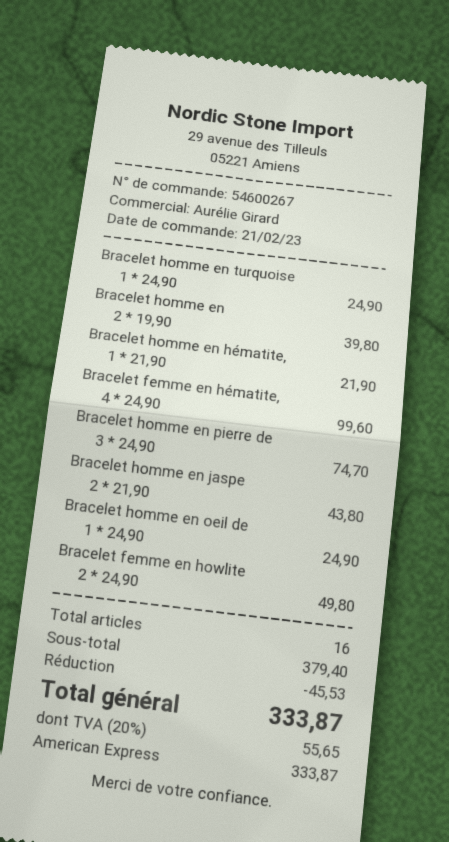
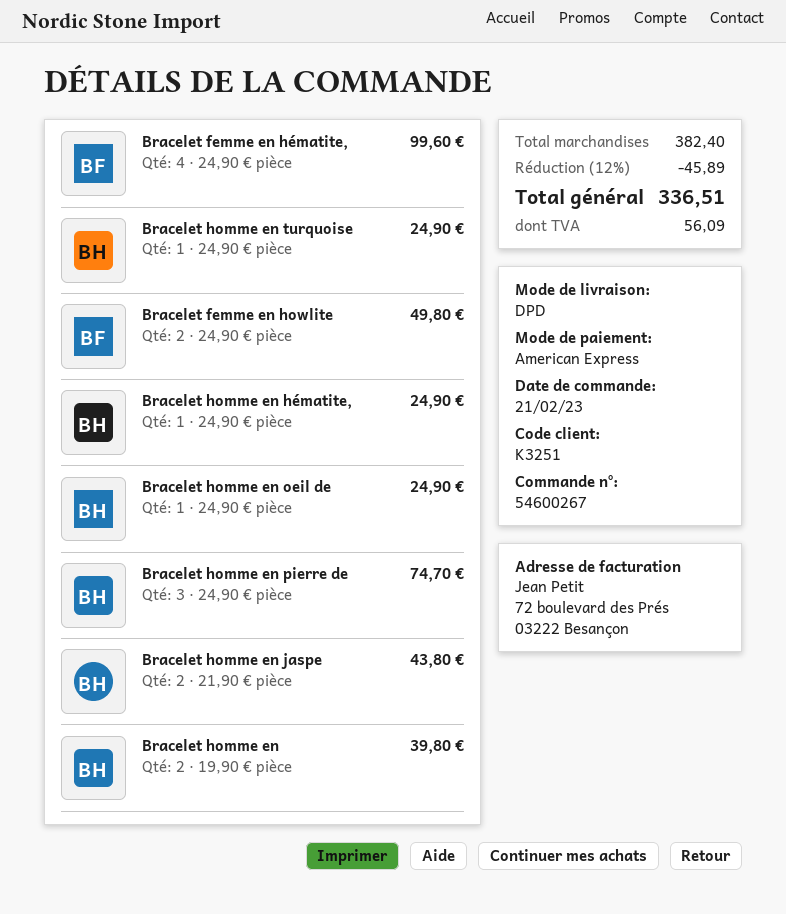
Bracelet homme en hématite,: 1 x 21.90 = 21.90 -> 1 x 24.90 = 24.90
subtotal: 379.40 -> 382.40
discount: 45.53 -> 45.89
tax: 55.65 -> 56.09
total: 333.87 -> 336.51

